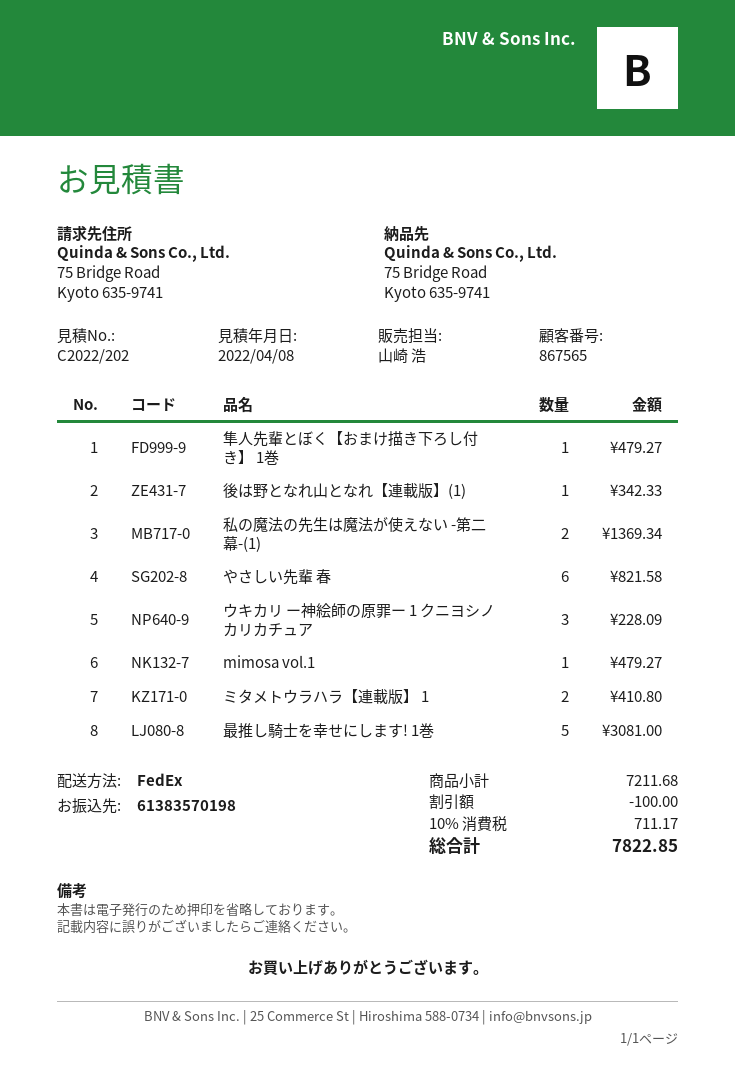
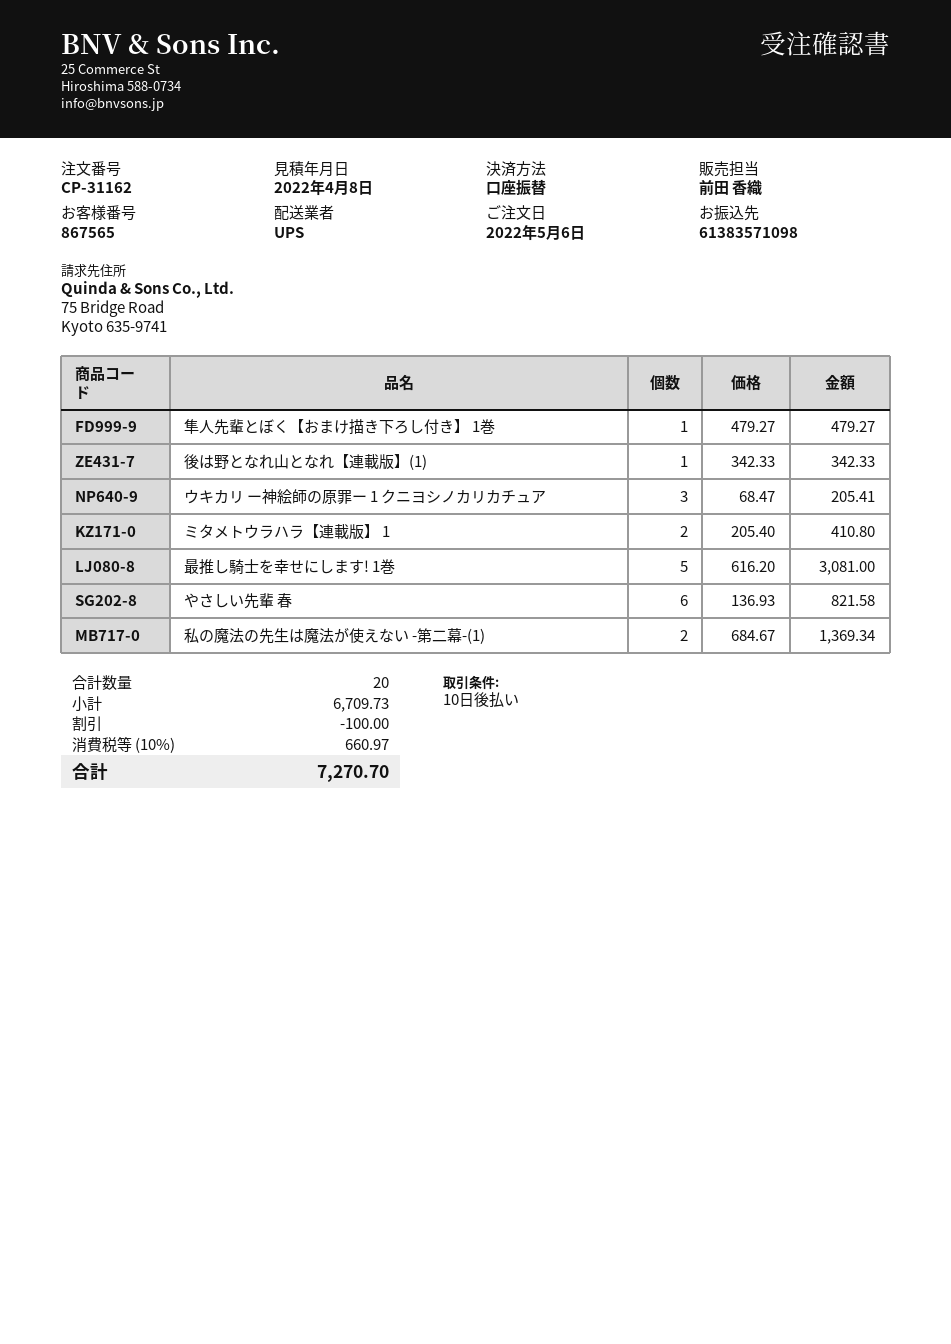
sales rep: 山崎 浩 -> 前田 香織
bank account: 61383570198 -> 61383571098
shipping method: FedEx -> UPS
ウキカリ ー神絵師の原罪ー 1 クニヨシノカリカチュア: 3 for 228.09 -> 3 for 205.41
mimosa vol.1: 1 for 479.27 -> none
subtotal: 7211.68 -> 6709.73
tax: 10% = 711.17 -> 10% = 660.97
total: 7822.85 -> 7270.70

